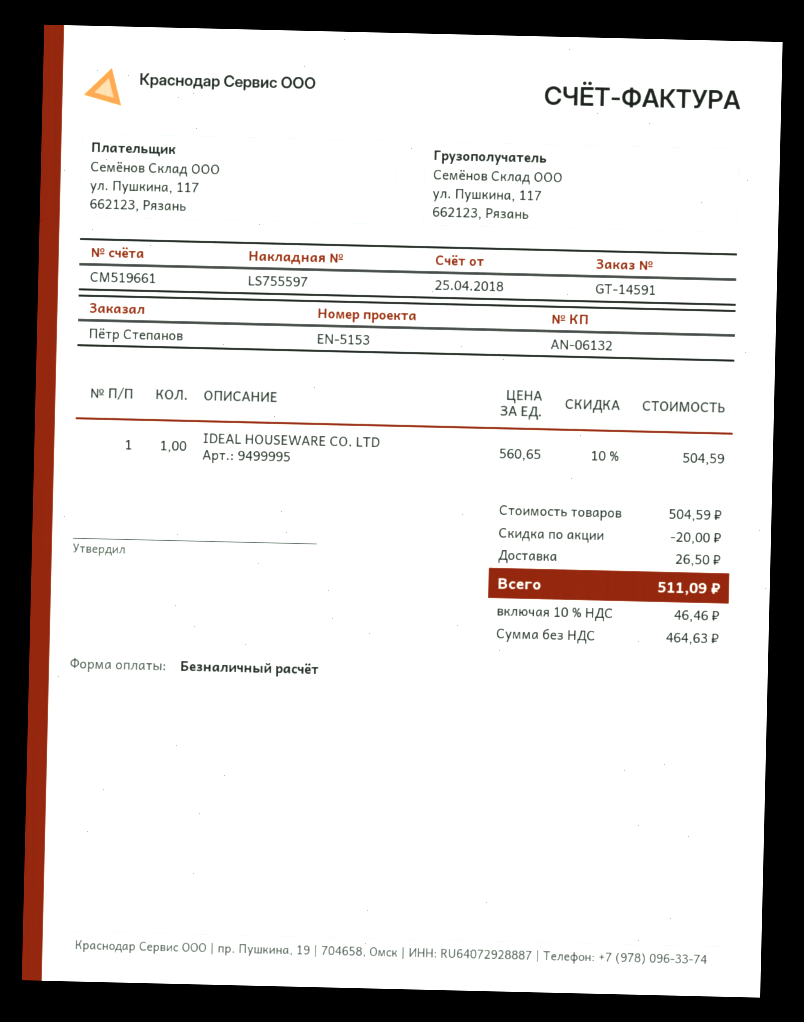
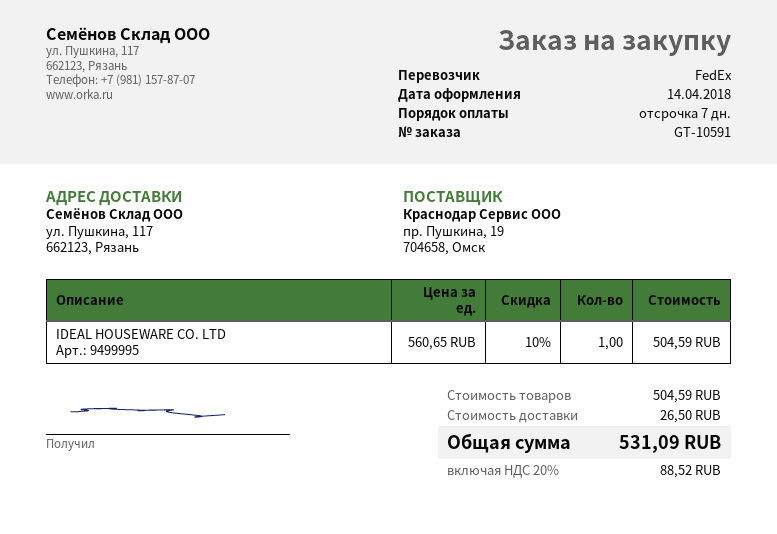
order number: GT-14591 -> GT-10591
discount: 20.00 -> none
tax: 10% = 46.46 -> 20% = 88.52
total: 511.09 -> 531.09

